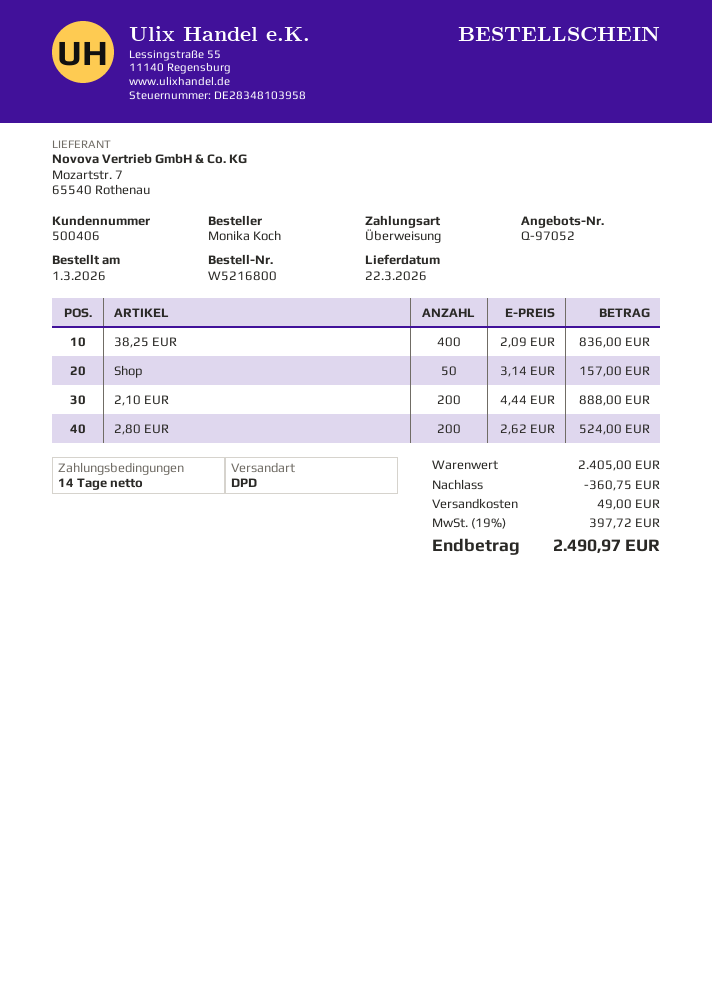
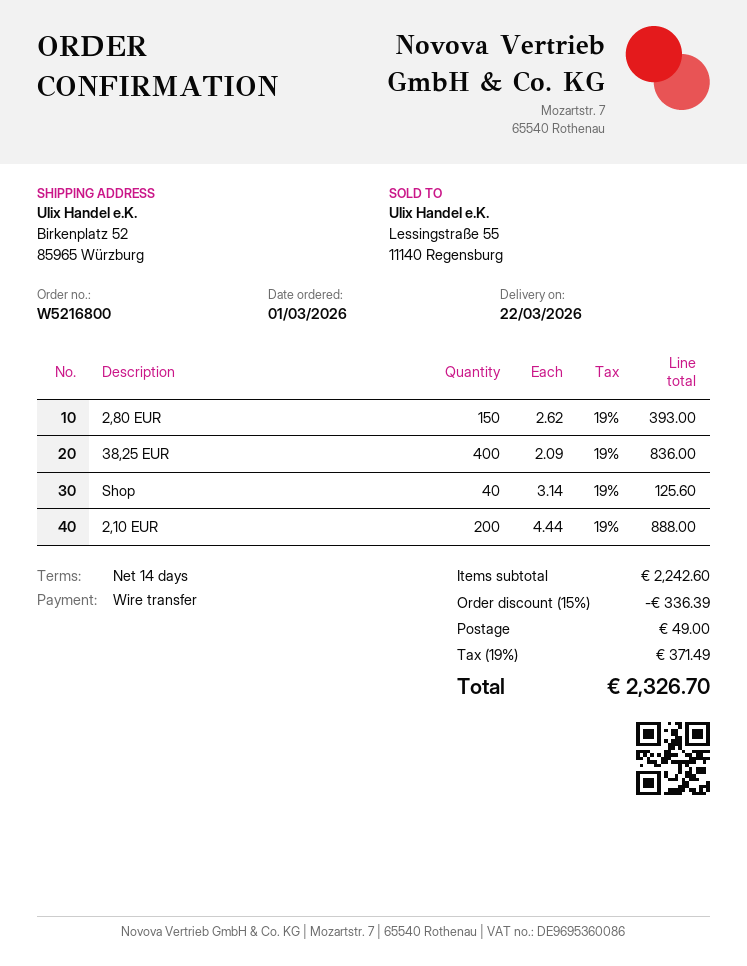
Shop: 50 x 3.14 = 157.00 -> 40 x 3.14 = 125.60
2,80 EUR: 200 x 2.62 = 524.00 -> 150 x 2.62 = 393.00
subtotal: 2405.00 -> 2242.60
discount: 360.75 -> 336.39
tax: 19% = 397.72 -> 19% = 371.49
total: 2490.97 -> 2326.70

